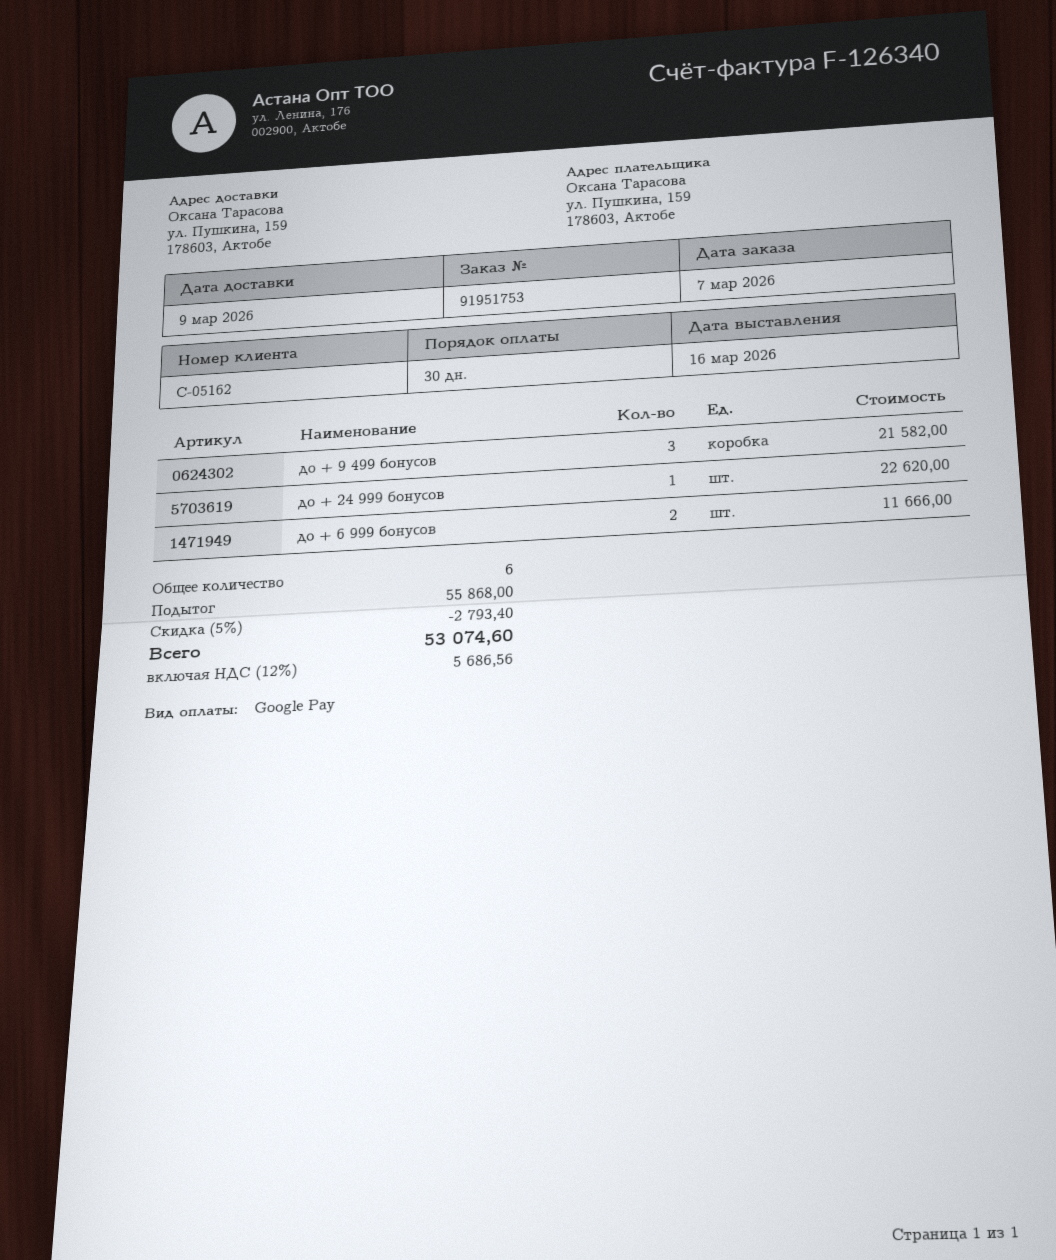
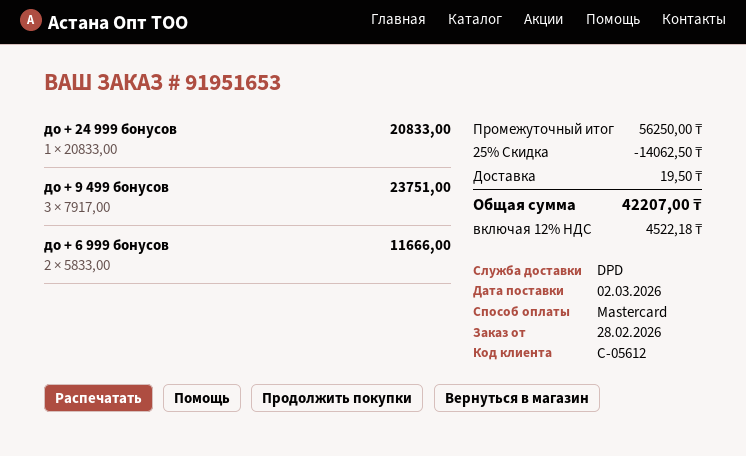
order number: 91951753 -> 91951653
order date: 2026-03-07 -> 2026-02-28
delivery date: 2026-03-09 -> 2026-03-02
customer number: C-05162 -> C-05612
payment method: Google Pay -> Mastercard
до + 9 499 бонусов: 3 for 21582.00 -> 3 for 23751.00
до + 24 999 бонусов: 1 for 22620.00 -> 1 for 20833.00
subtotal: 55868.00 -> 56250.00
discount: 5% = 2793.40 -> 25% = 14062.50
shipping: none -> 19.50
tax: 12% = 5686.56 -> 12% = 4522.18
total: 53074.60 -> 42207.00

